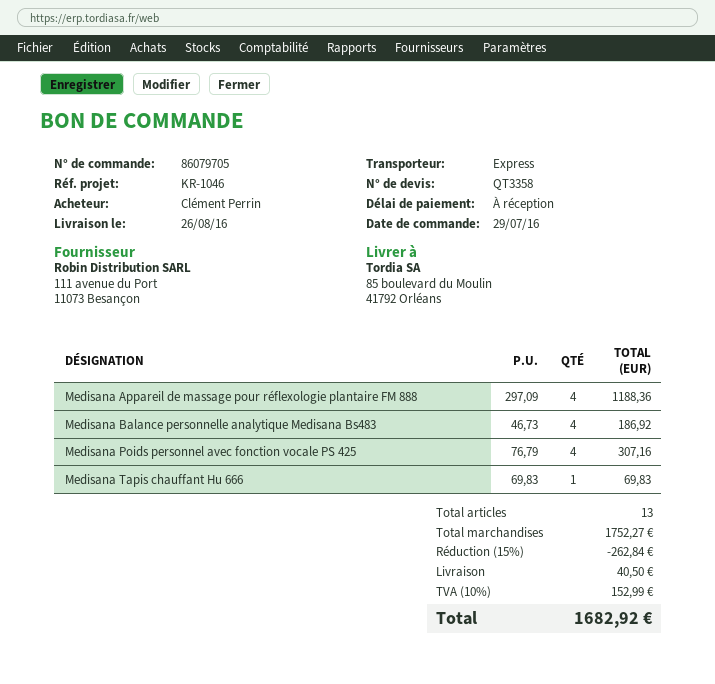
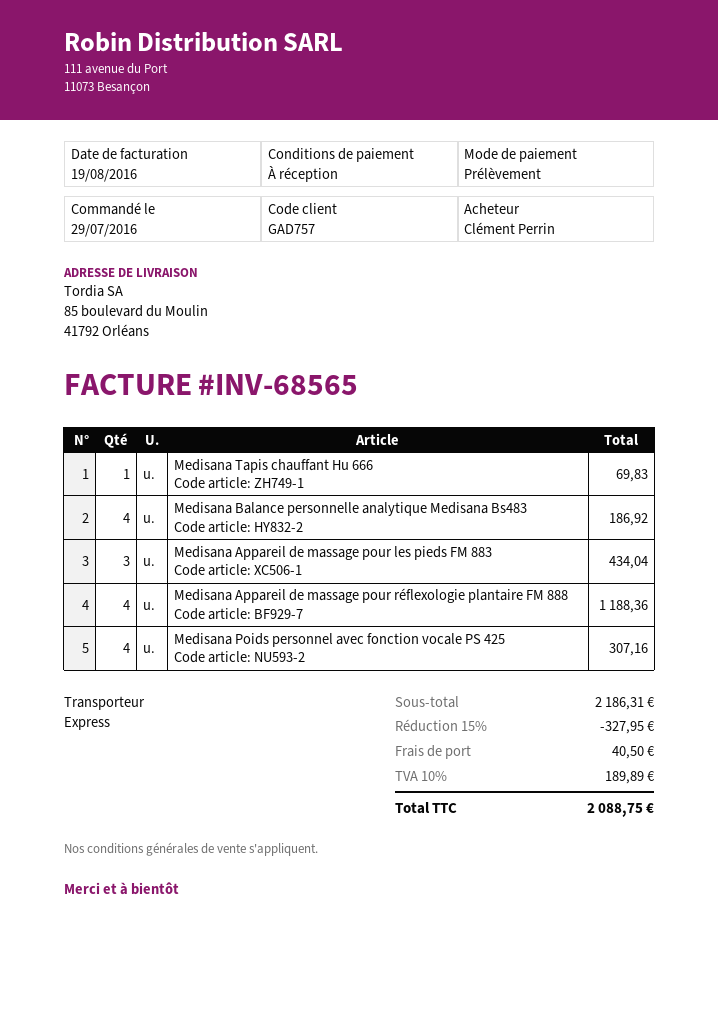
Medisana Appareil de massage pour les pieds FM 883: none -> 3 for 434.04
subtotal: 1752.27 -> 2186.31
discount: 15% = 262.84 -> 15% = 327.95
tax: 10% = 152.99 -> 10% = 189.89
total: 1682.92 -> 2088.75

